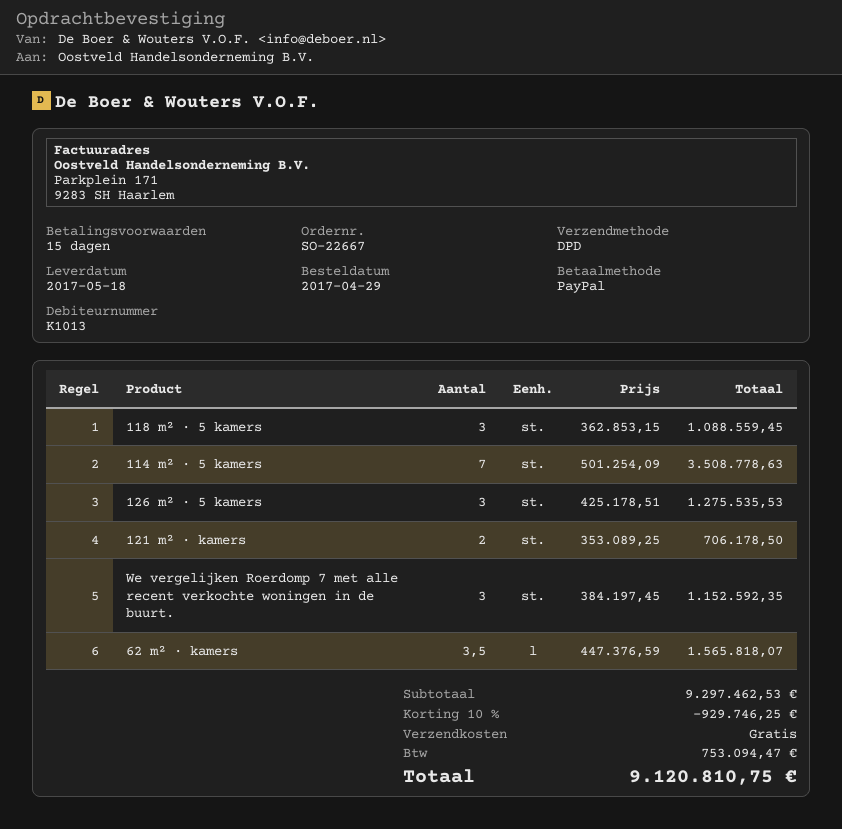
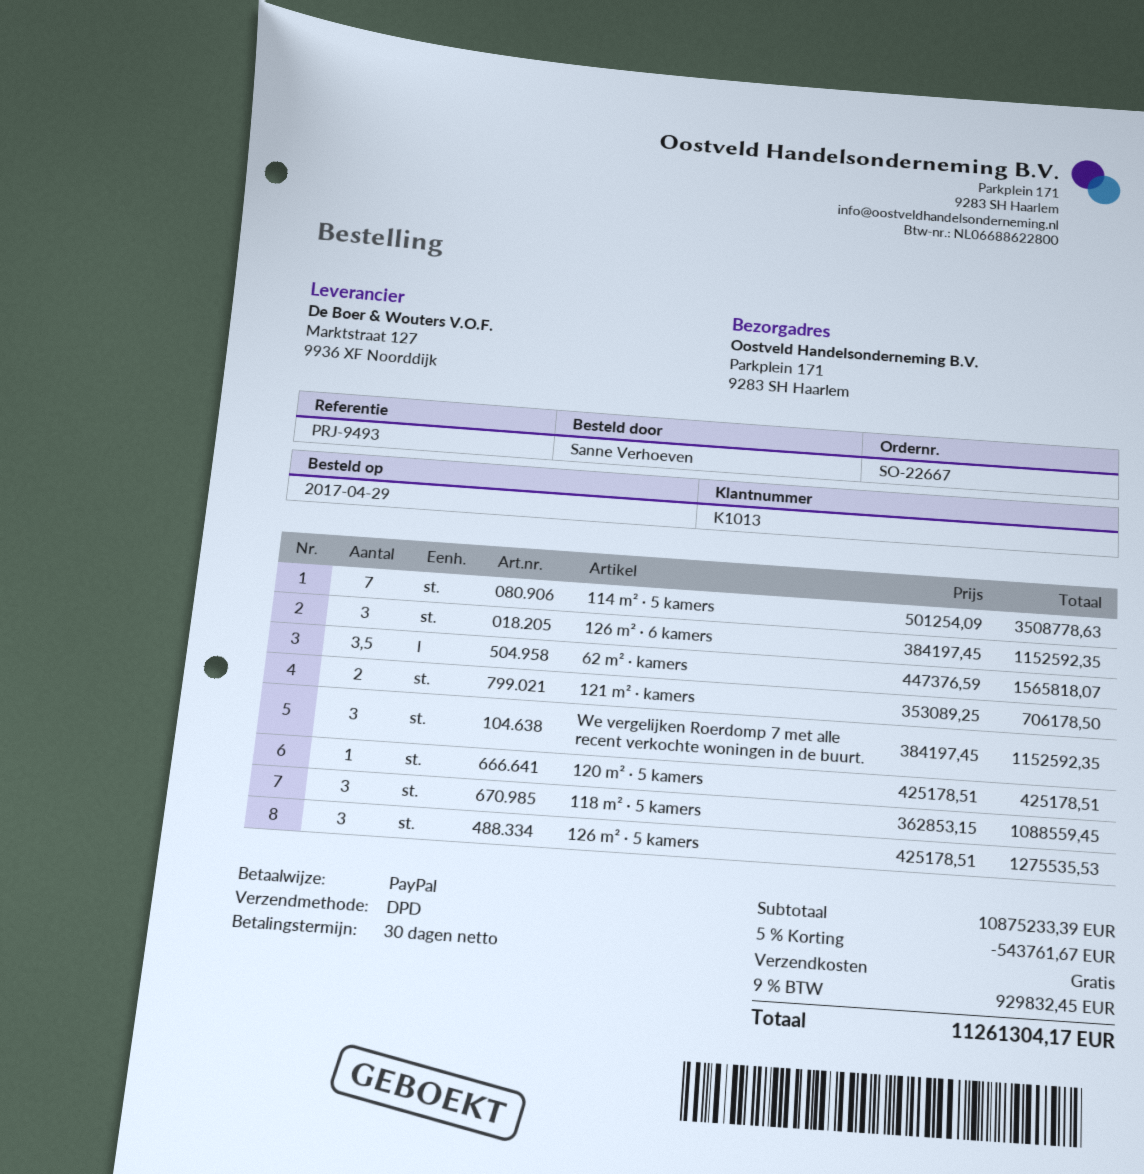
payment terms: 15 days -> 30 days
126 m² · 6 kamers: none -> 3 x 384197.45 = 1152592.35
120 m² · 5 kamers: none -> 1 x 425178.51 = 425178.51
subtotal: 9297462.53 -> 10875233.39
discount: 10% = 929746.25 -> 5% = 543761.67
tax: 753094.47 -> 929832.45
total: 9120810.75 -> 11261304.17

